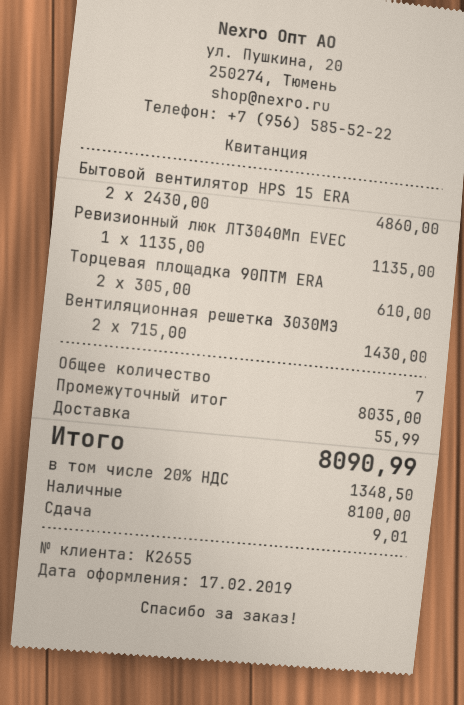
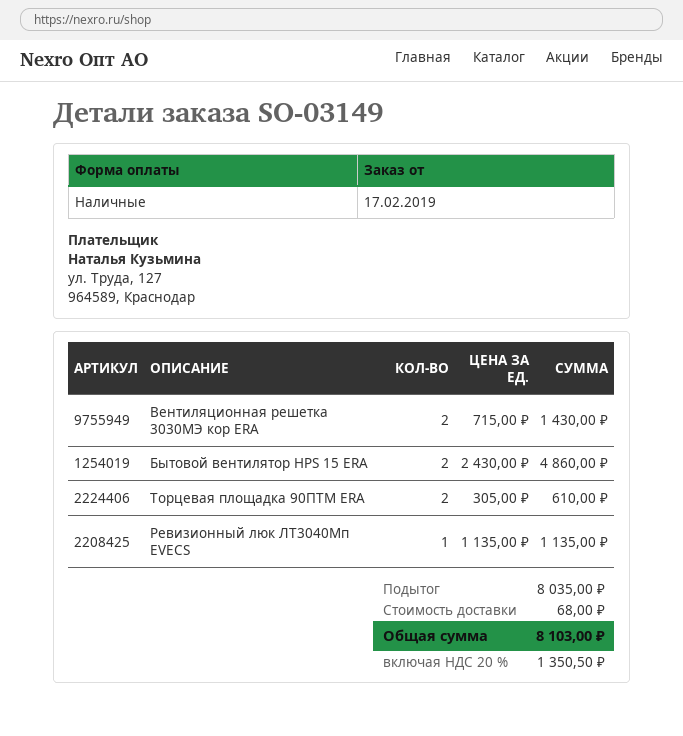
shipping: 55.99 -> 68.00
tax: 20% = 1348.50 -> 20% = 1350.50
total: 8090.99 -> 8103.00

